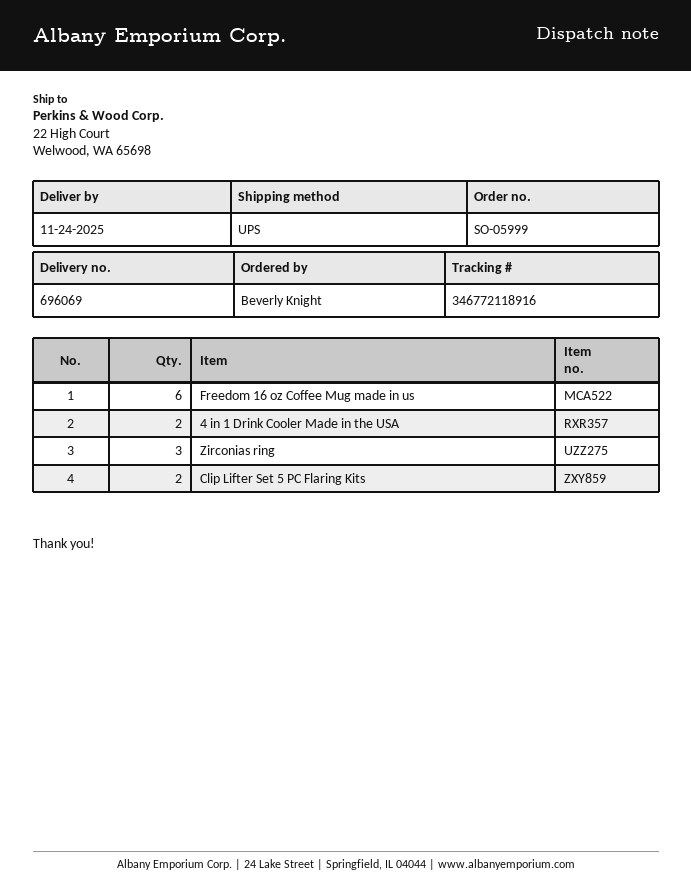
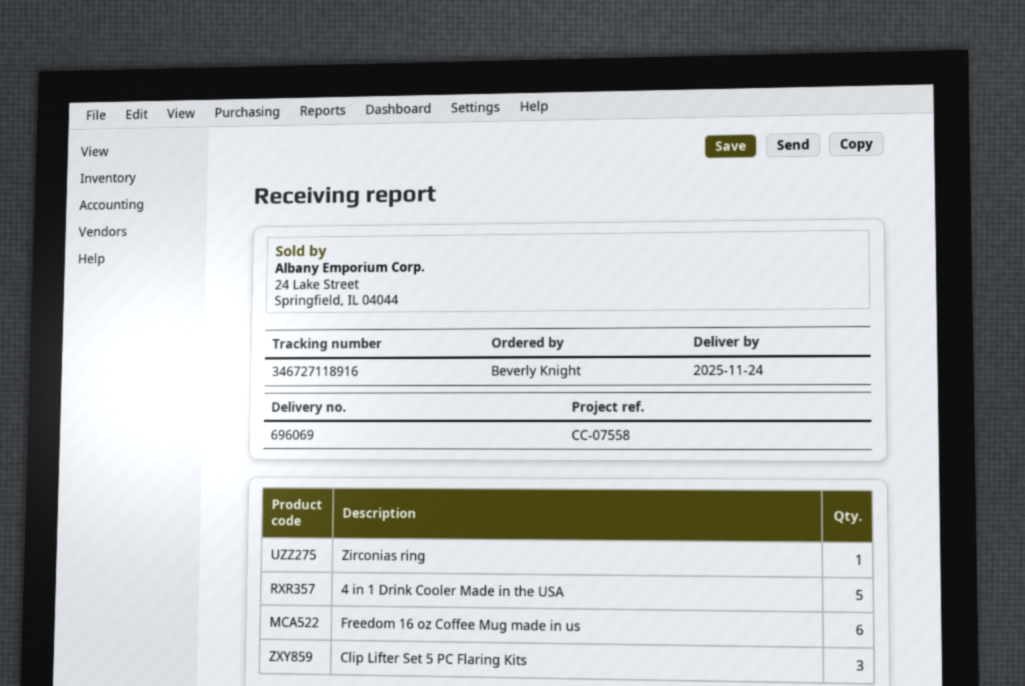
tracking number: 346772118916 -> 346727118916
4 in 1 Drink Cooler Made in the USA: 2 -> 5
Zirconias ring: 3 -> 1
Clip Lifter Set 5 PC Flaring Kits: 2 -> 3

